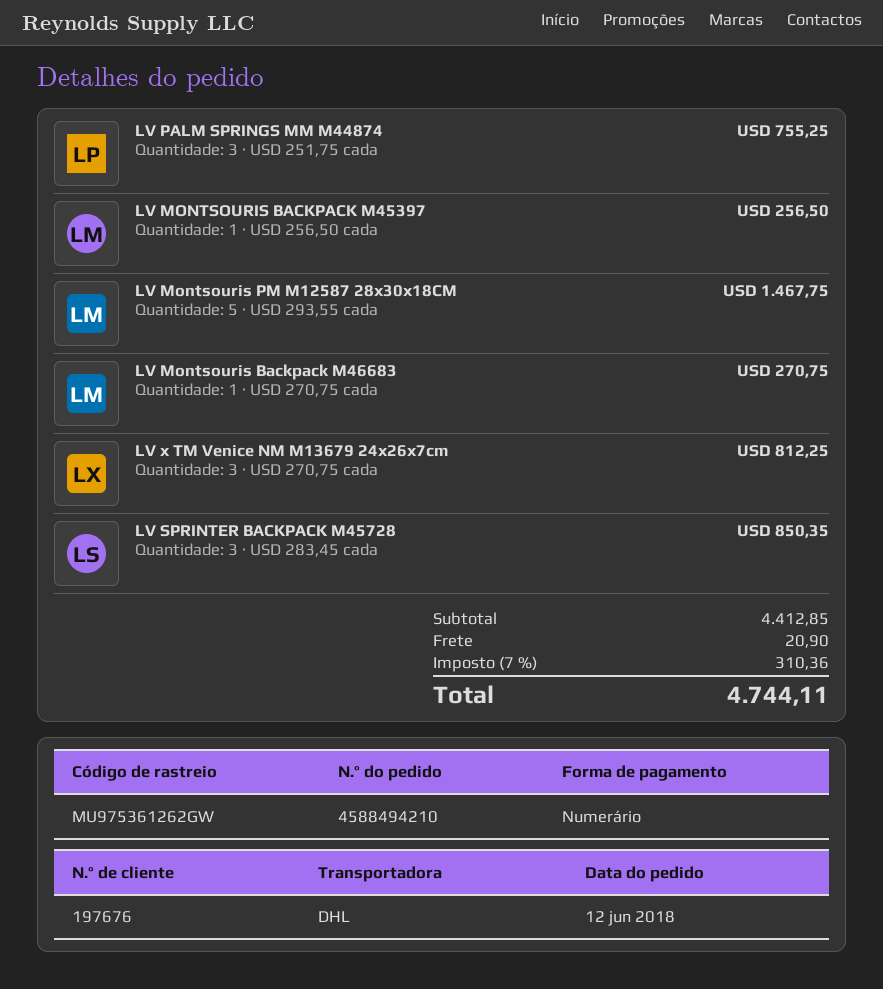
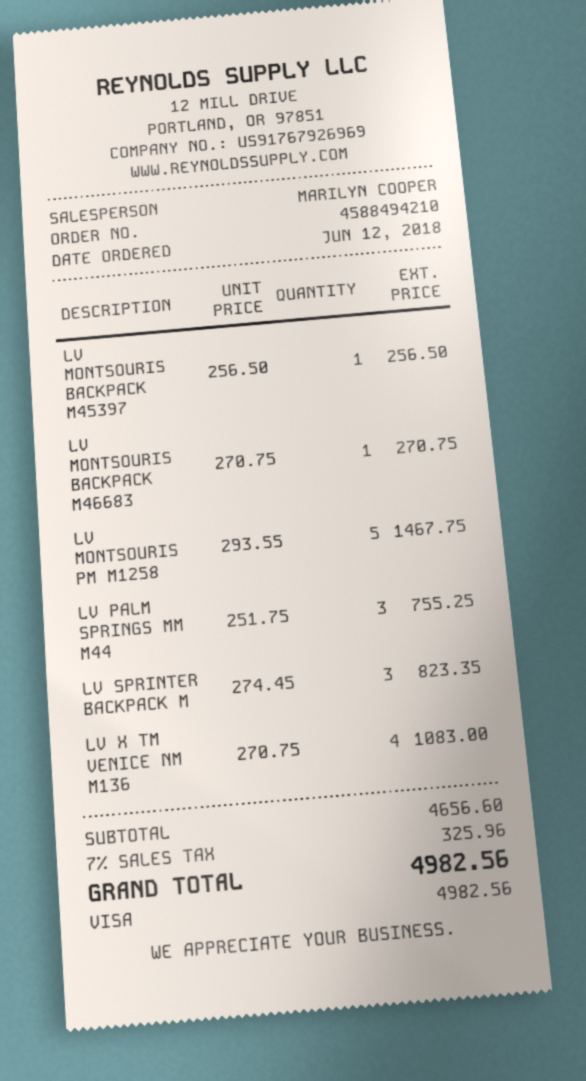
payment method: cash -> Visa
LV x TM Venice NM M13679 24x26x7cm: 3 x 270.75 = 812.25 -> 4 x 270.75 = 1083.00
LV SPRINTER BACKPACK M45728: 3 x 283.45 = 850.35 -> 3 x 274.45 = 823.35
subtotal: 4412.85 -> 4656.60
shipping: 20.90 -> none
tax: 7% = 310.36 -> 7% = 325.96
total: 4744.11 -> 4982.56

